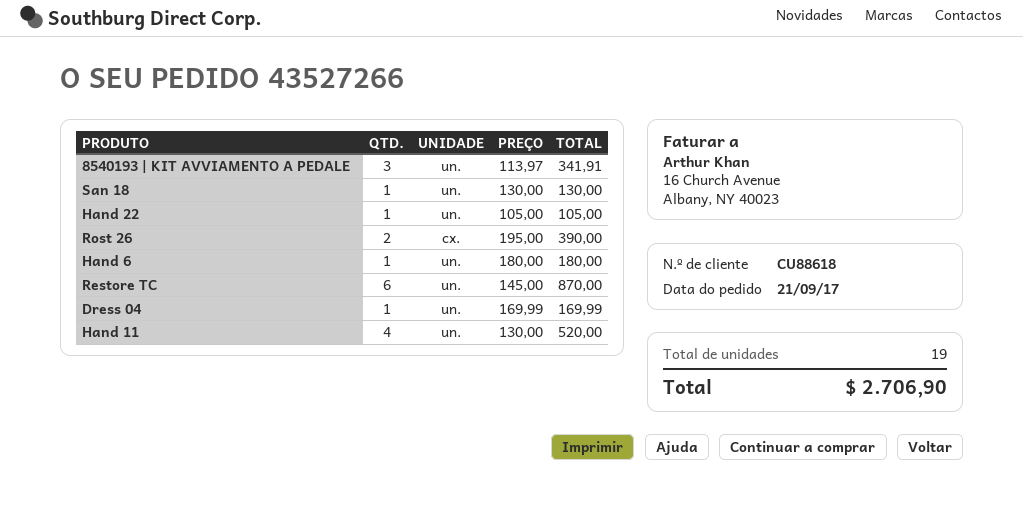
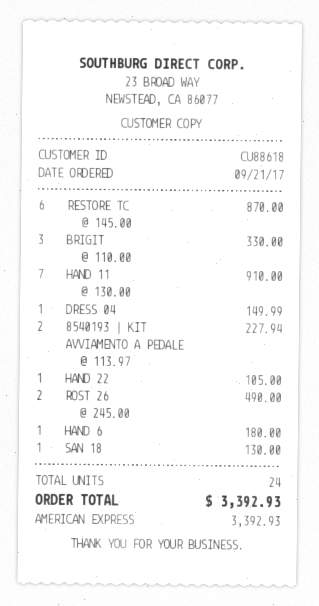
8540193 | KIT AVVIAMENTO A PEDALE: 3 x 113.97 = 341.91 -> 2 x 113.97 = 227.94
Rost 26: 2 x 195.00 = 390.00 -> 2 x 245.00 = 490.00
Dress 04: 1 x 169.99 = 169.99 -> 1 x 149.99 = 149.99
Hand 11: 4 x 130.00 = 520.00 -> 7 x 130.00 = 910.00
BRIGIT: none -> 3 x 110.00 = 330.00
total quantity: 19 -> 24
total: 2706.90 -> 3392.93

